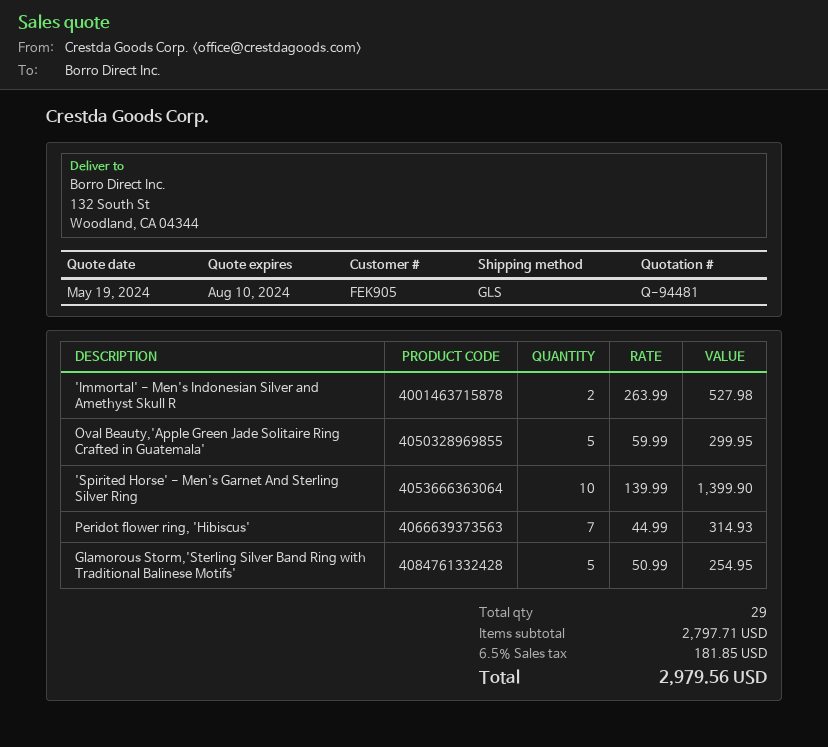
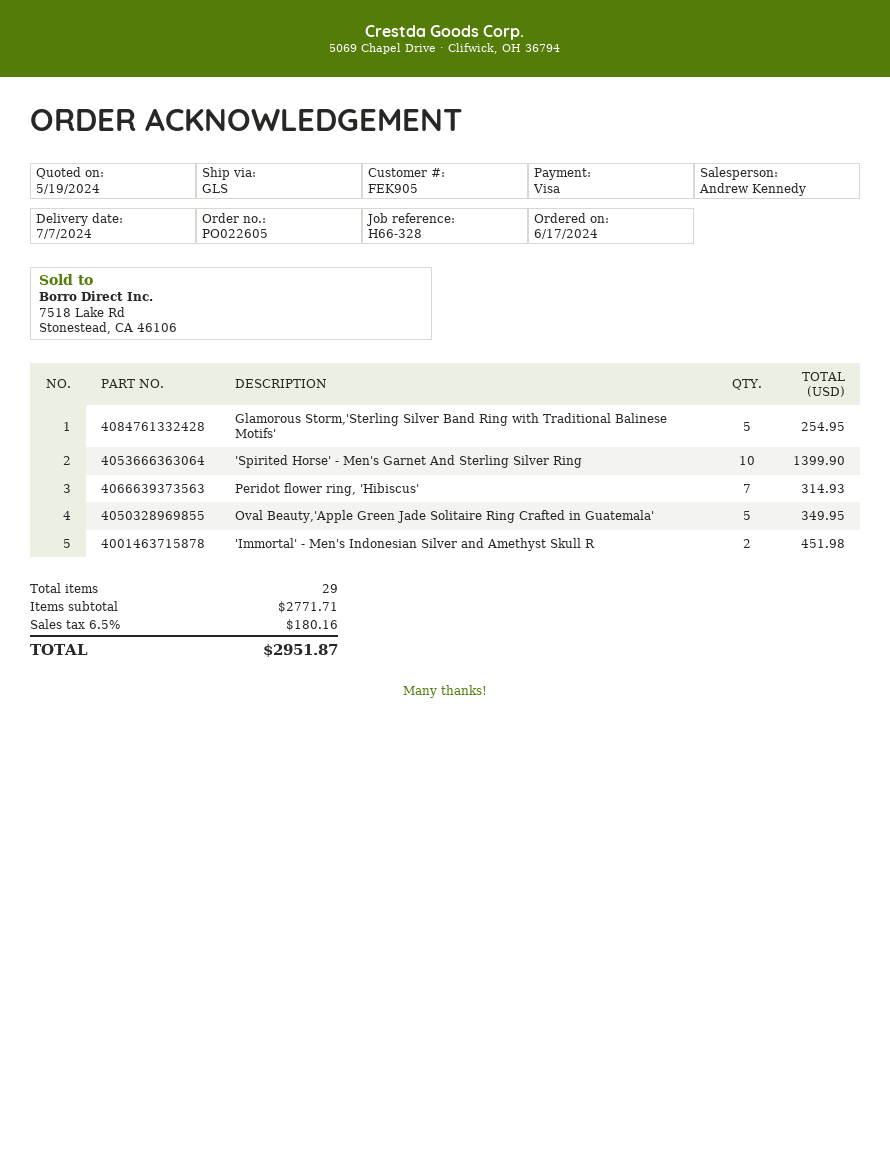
'Immortal' - Men's Indonesian Silver and Amethyst Skull R: 2 for 527.98 -> 2 for 451.98
Oval Beauty,'Apple Green Jade Solitaire Ring Crafted in Guatemala': 5 for 299.95 -> 5 for 349.95
subtotal: 2797.71 -> 2771.71
tax: 6.5% = 181.85 -> 6.5% = 180.16
total: 2979.56 -> 2951.87

